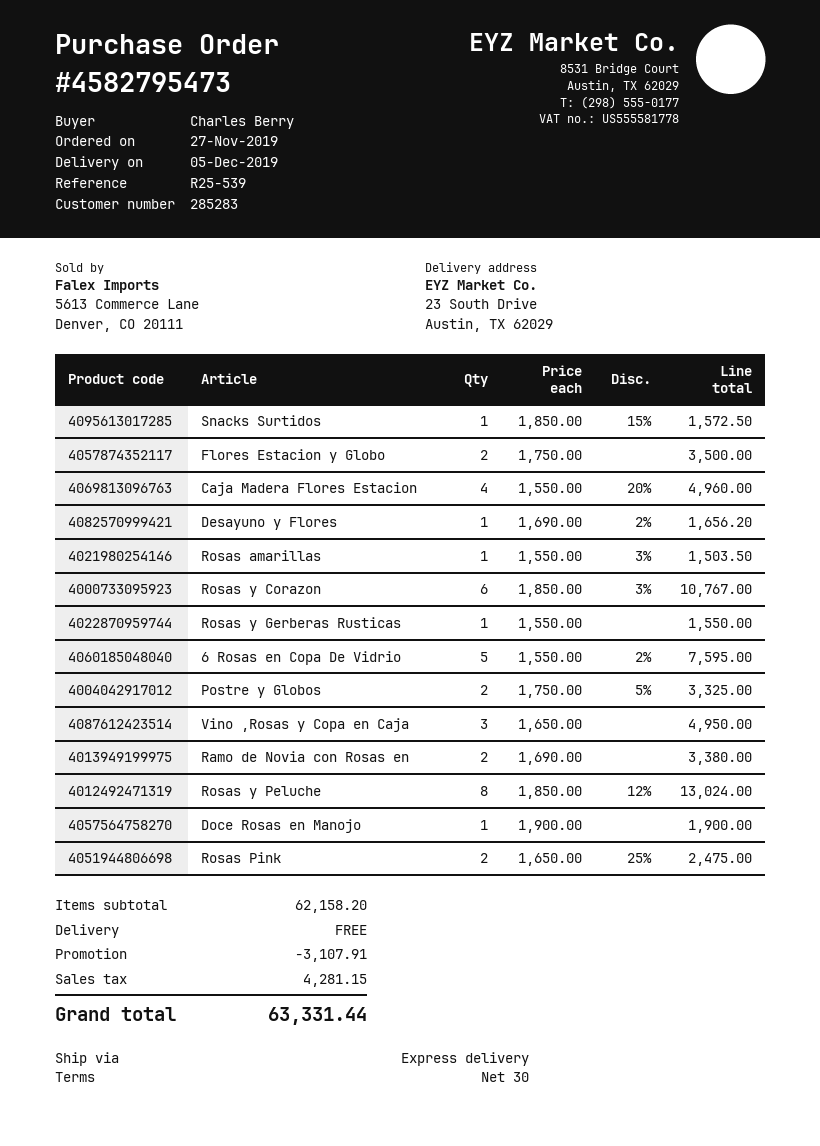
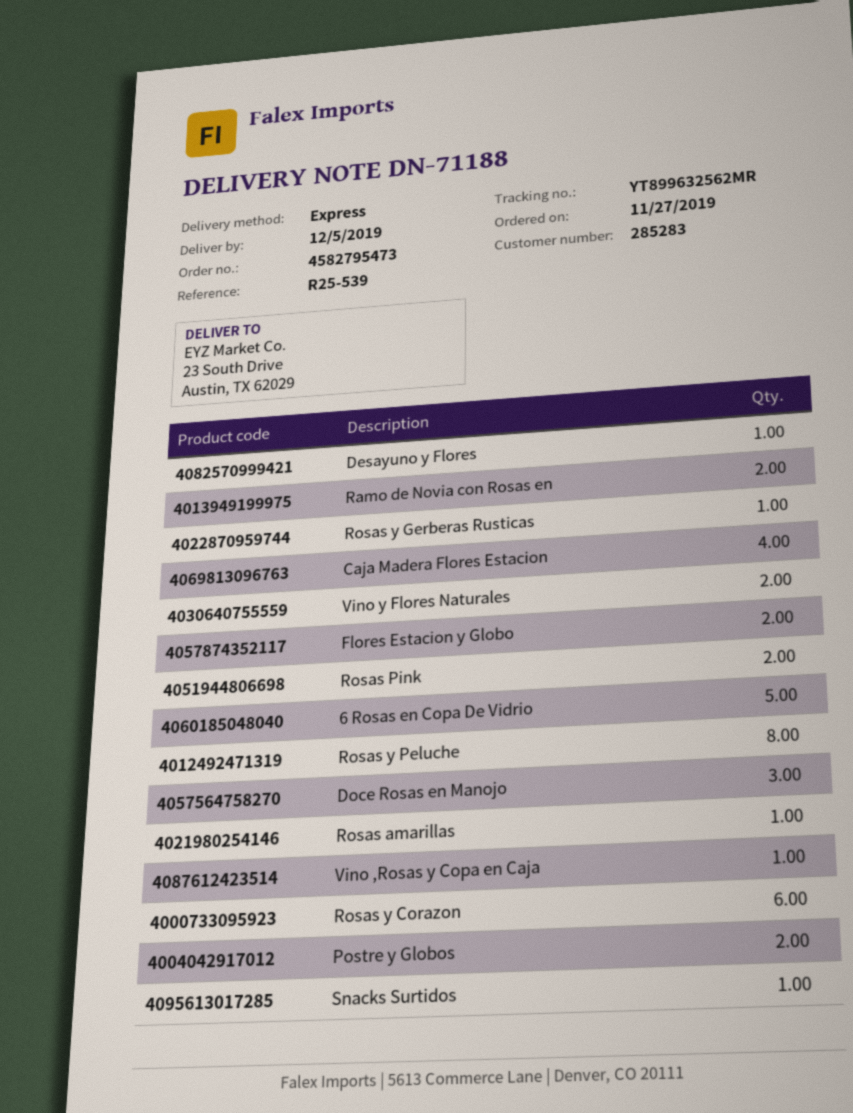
Vino ,Rosas y Copa en Caja: 3 -> 1
Doce Rosas en Manojo: 1 -> 3
Vino y Flores Naturales: none -> 2

